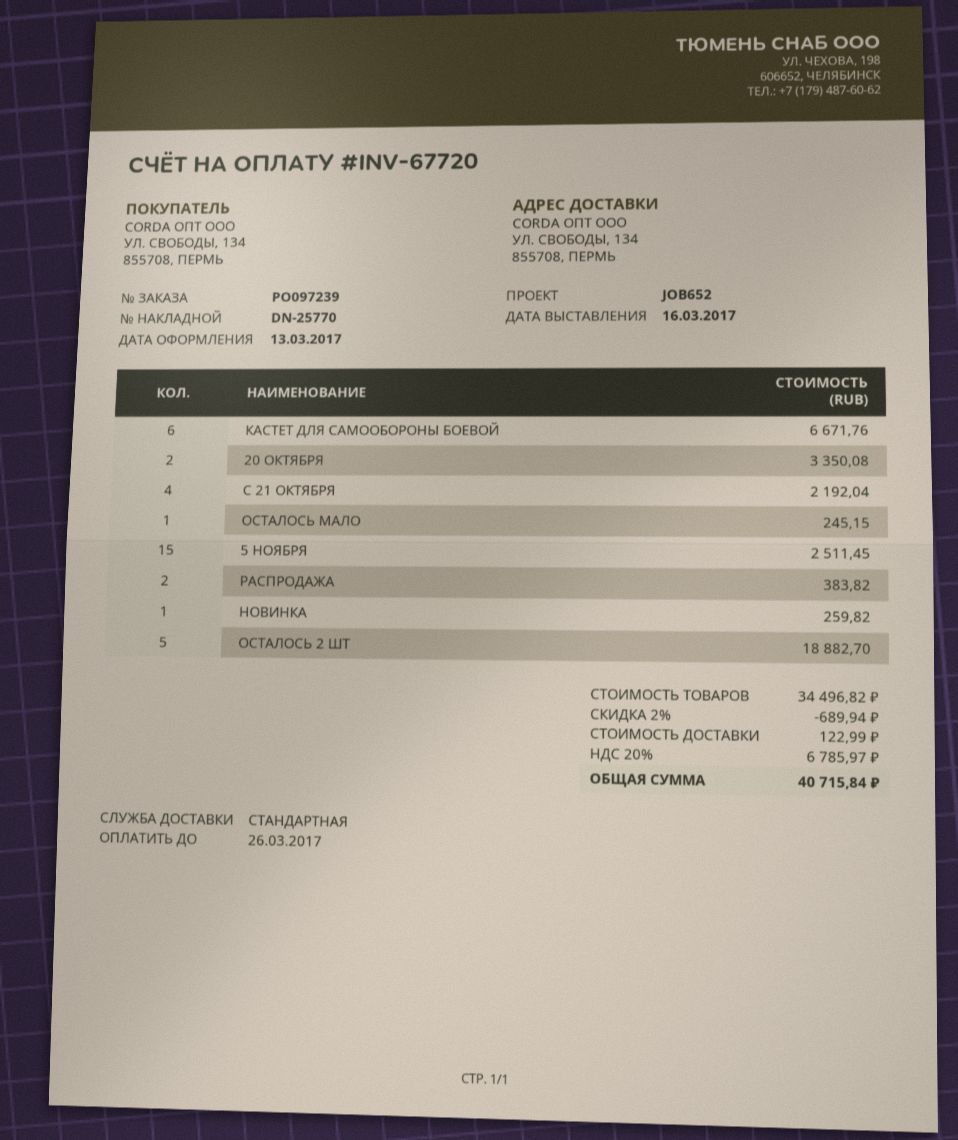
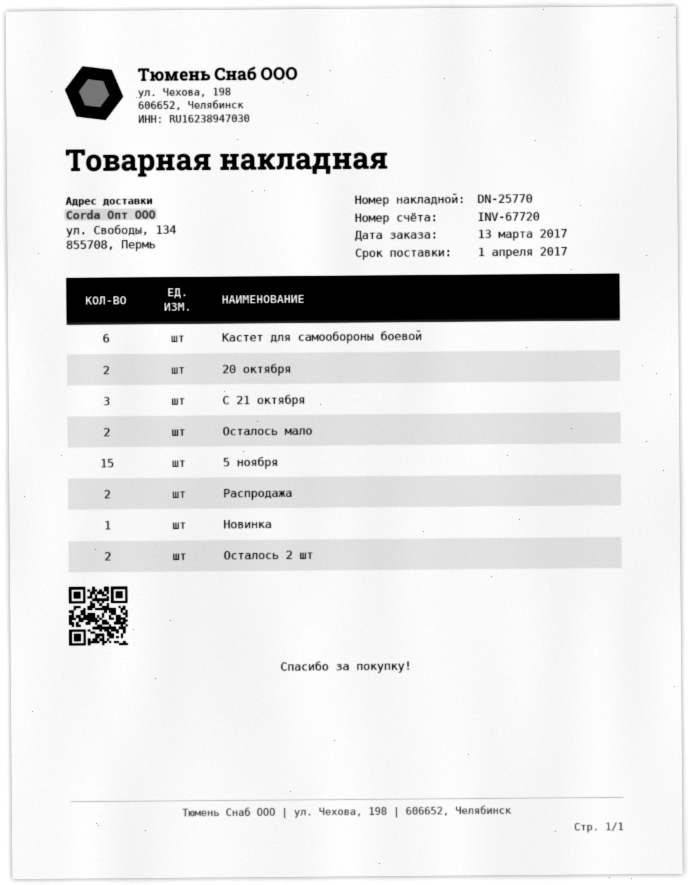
С 21 ОКТЯБРЯ: 4 -> 3
ОСТАЛОСЬ МАЛО: 1 -> 2
ОСТАЛОСЬ 2 ШТ: 5 -> 2

